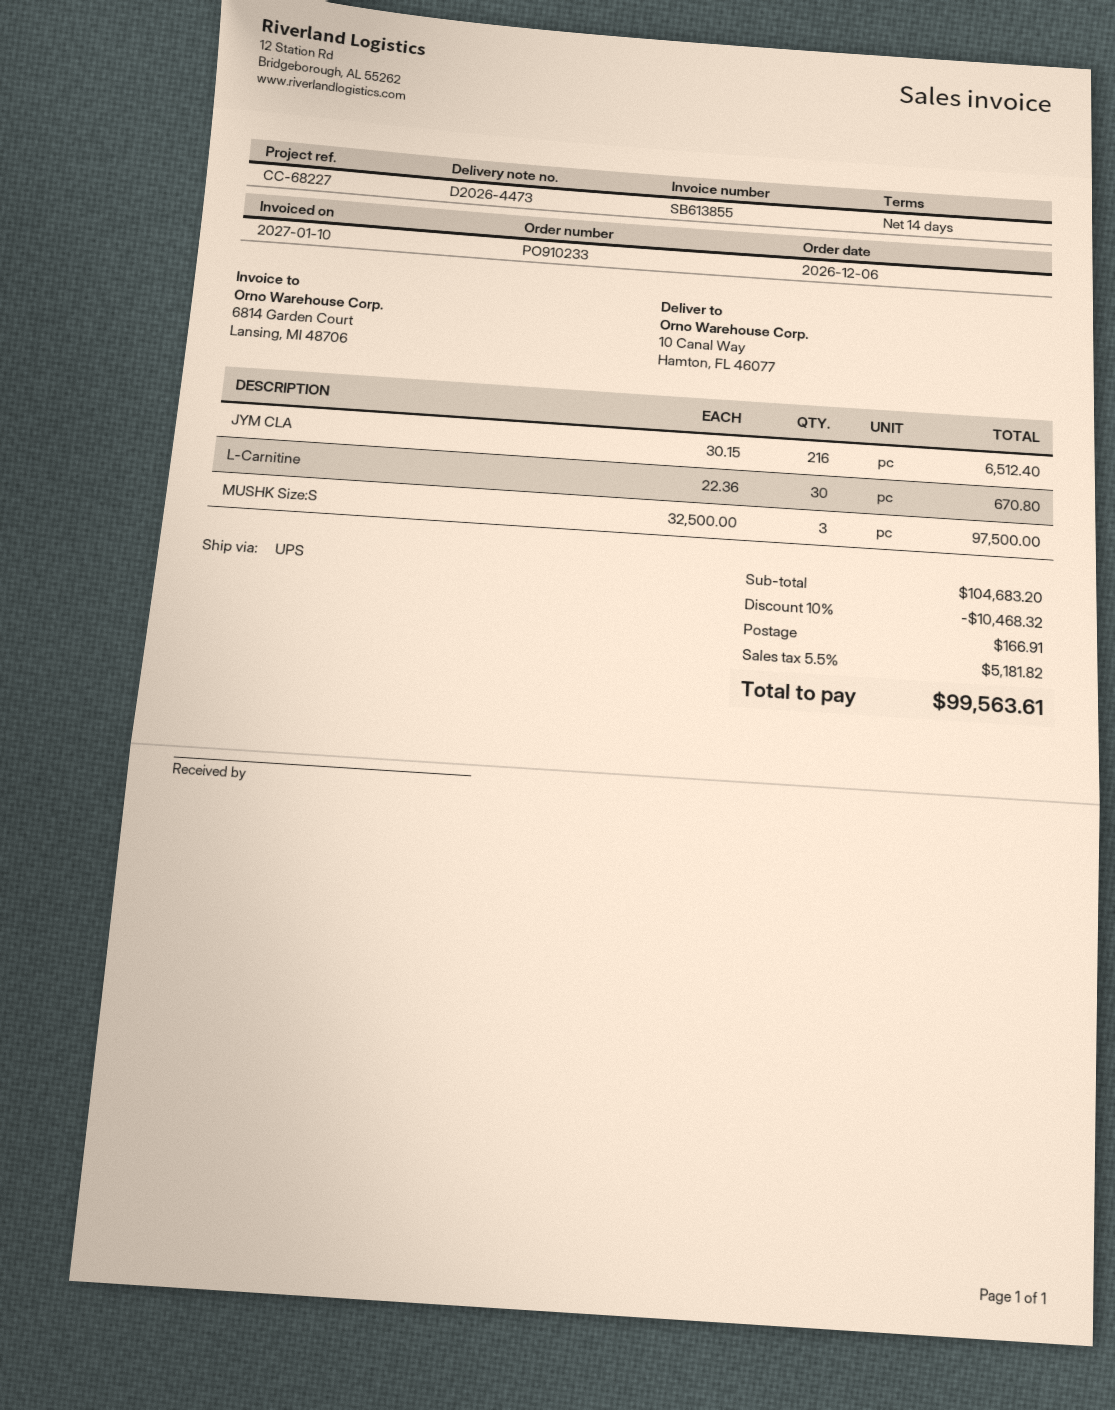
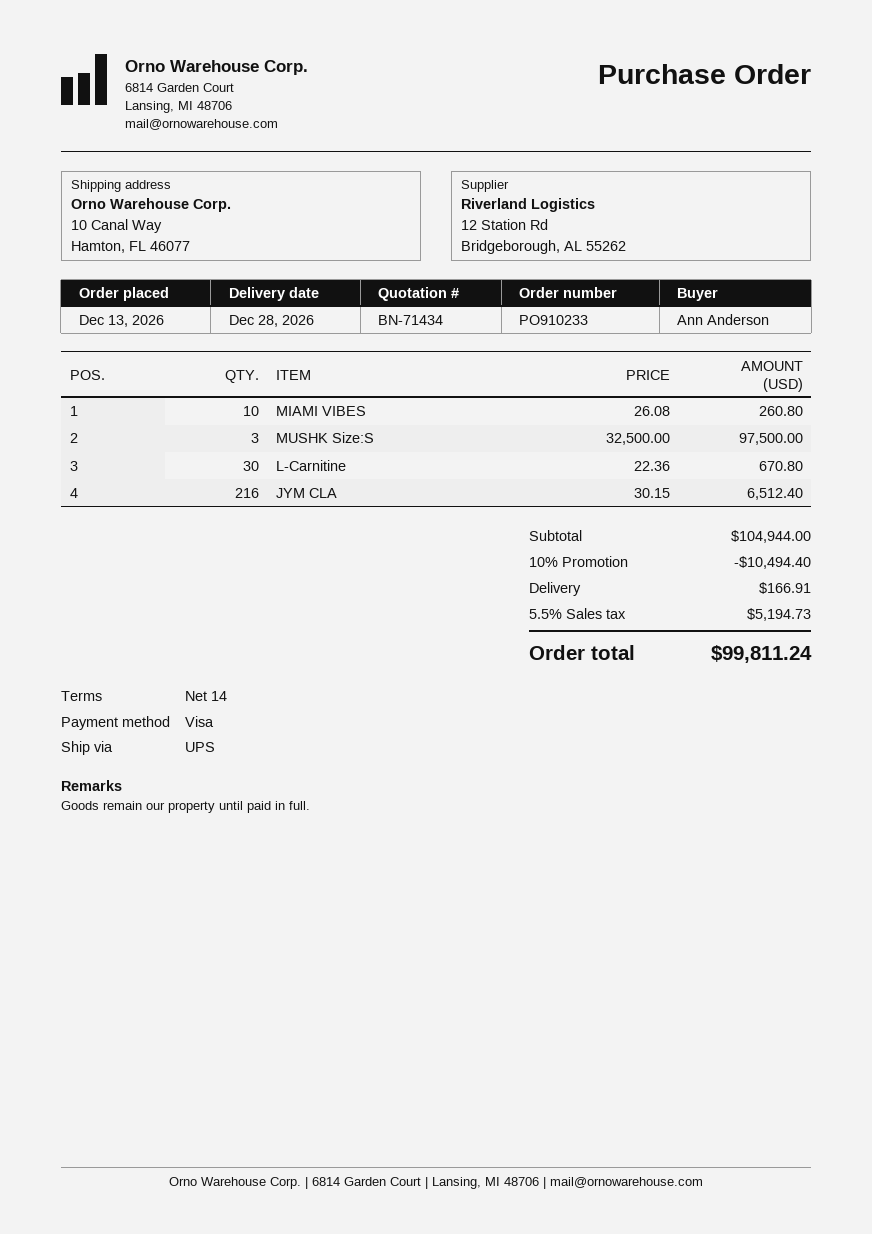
order date: 2026-12-06 -> 2026-12-13
MIAMI VIBES: none -> 10 x 26.08 = 260.80
subtotal: 104683.20 -> 104944.00
discount: 10% = 10468.32 -> 10% = 10494.40
tax: 5.5% = 5181.82 -> 5.5% = 5194.73
total: 99563.61 -> 99811.24

